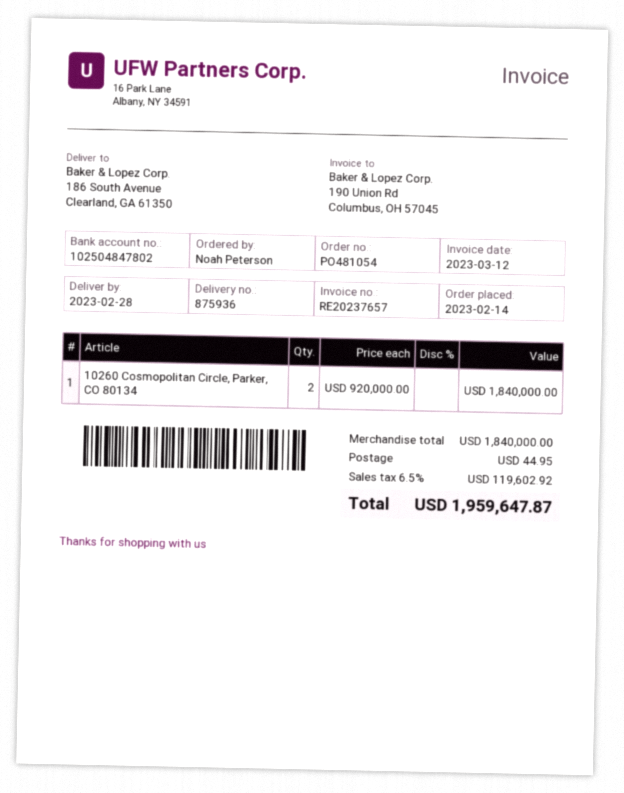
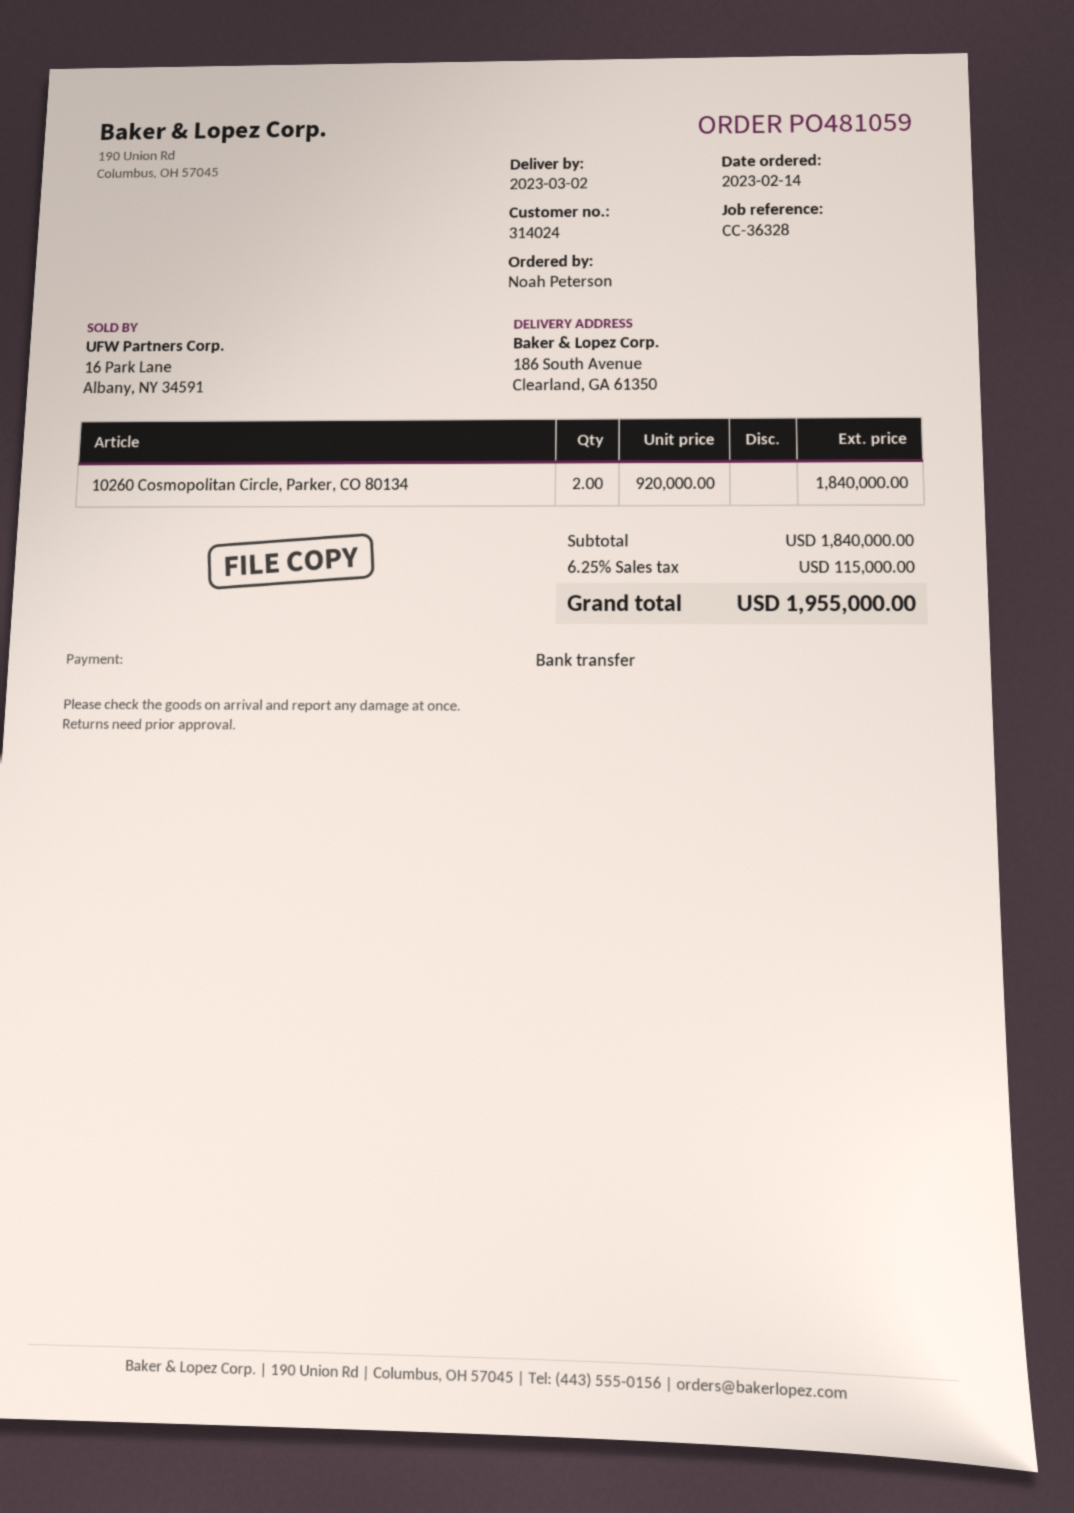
order number: PO481054 -> PO481059
delivery date: 2023-02-28 -> 2023-03-02
shipping: 44.95 -> none
tax: 6.5% = 119602.92 -> 6.25% = 115000.00
total: 1959647.87 -> 1955000.00

